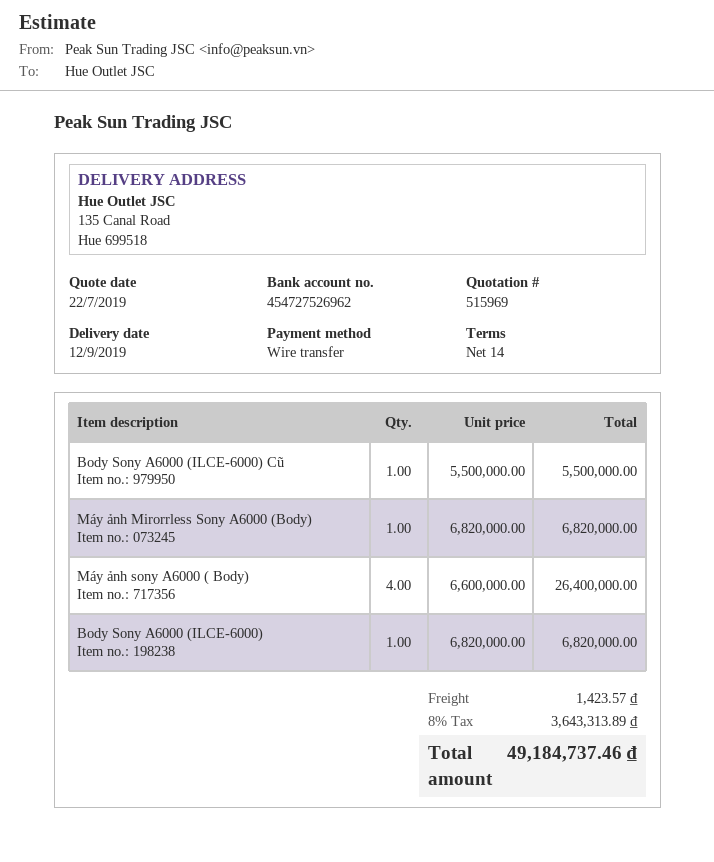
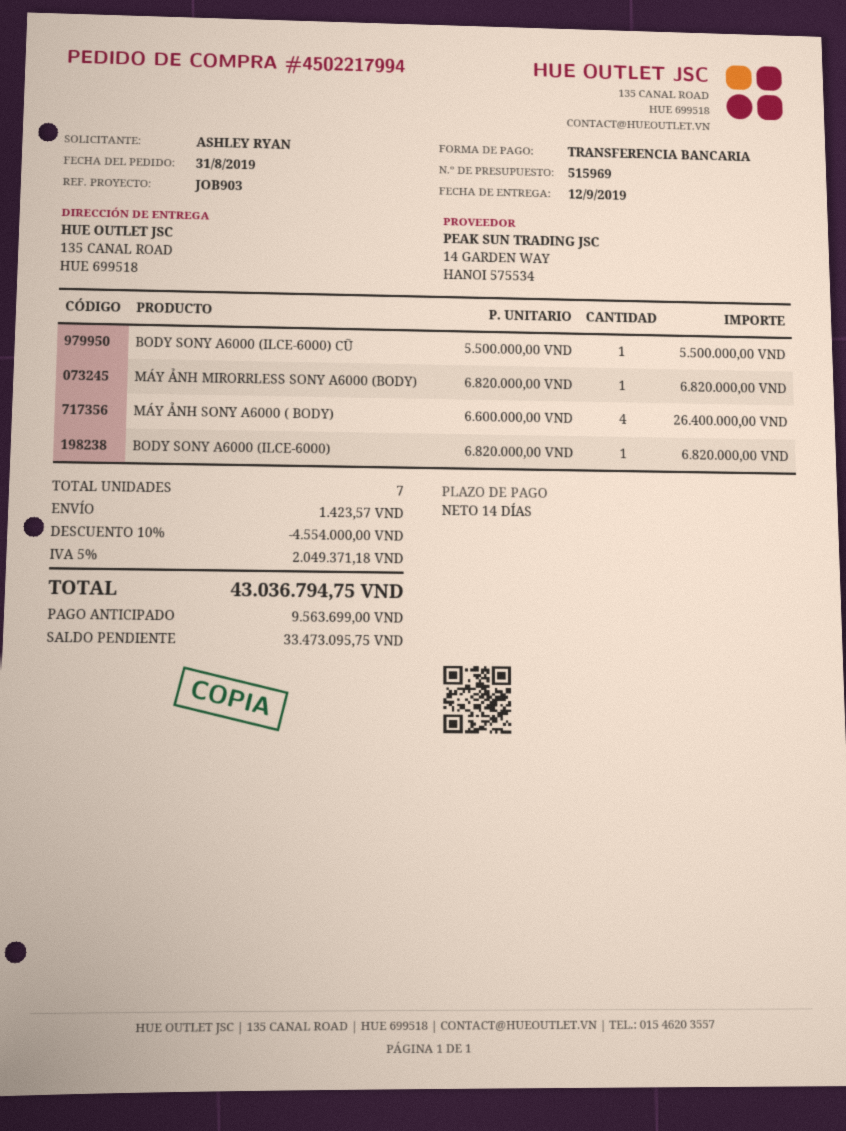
discount: none -> 10% = 4554000.00
tax: 8% = 3643313.89 -> 5% = 2049371.18
total: 49184737.46 -> 43036794.75

